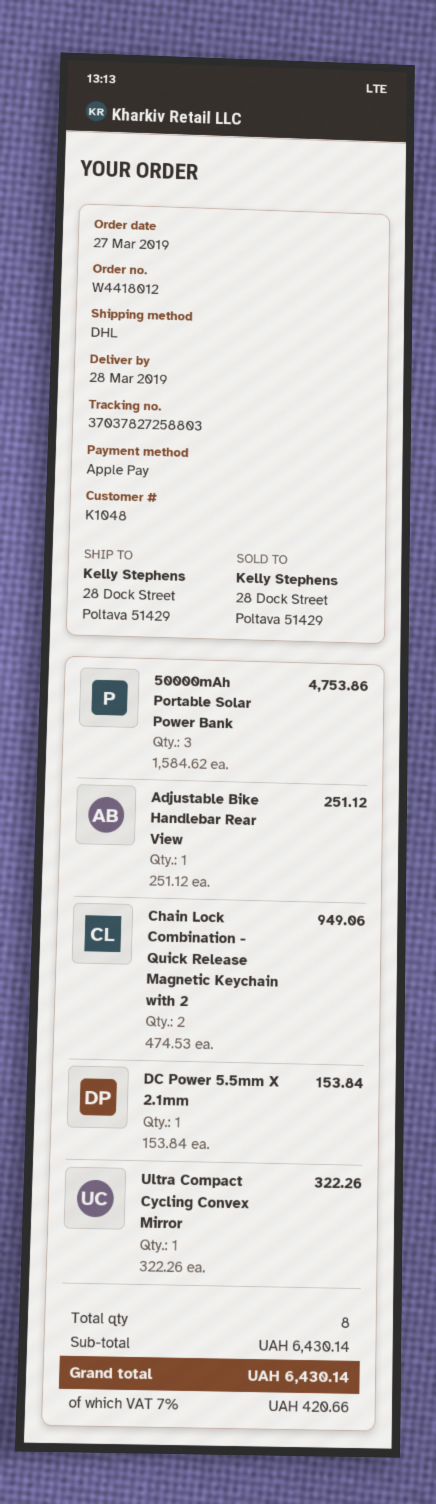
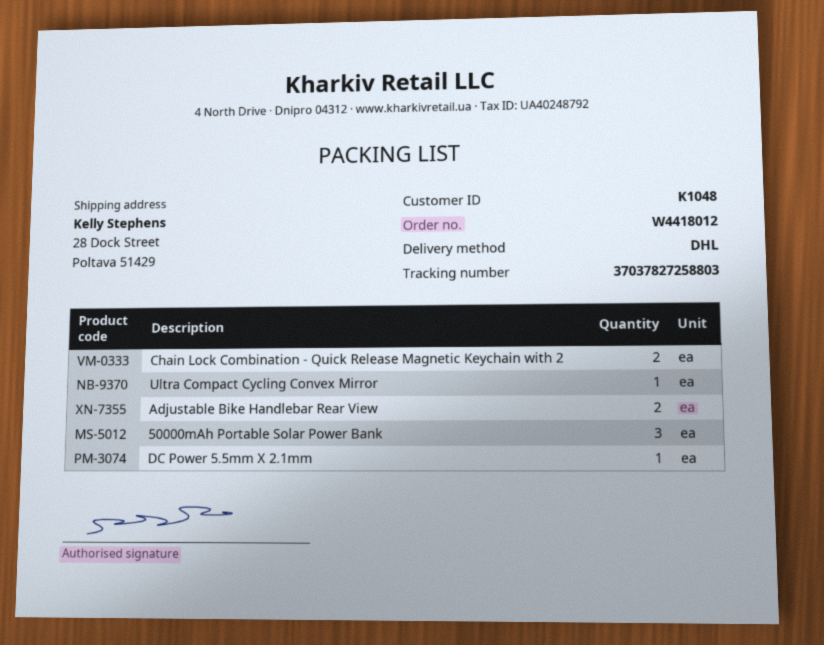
Adjustable Bike Handlebar Rear View: 1 -> 2

